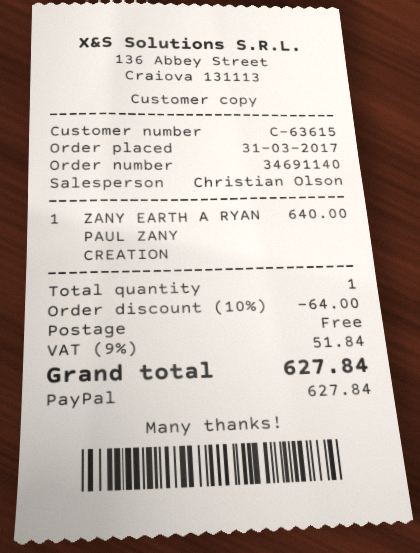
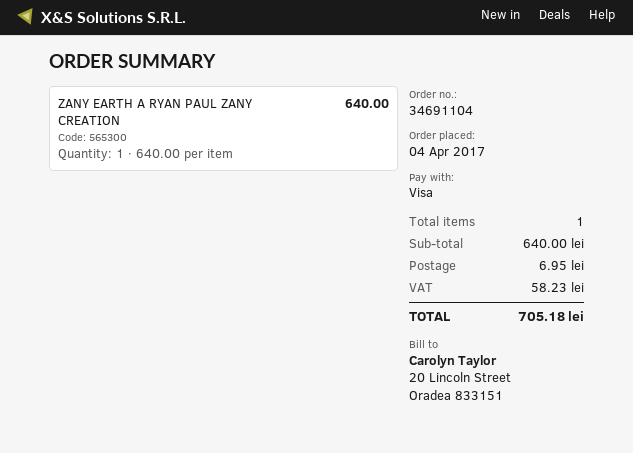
order number: 34691140 -> 34691104
order date: 2017-03-31 -> 2017-04-04
payment method: PayPal -> Visa
discount: 10% = 64.00 -> none
shipping: 0.00 -> 6.95
tax: 51.84 -> 58.23
total: 627.84 -> 705.18

